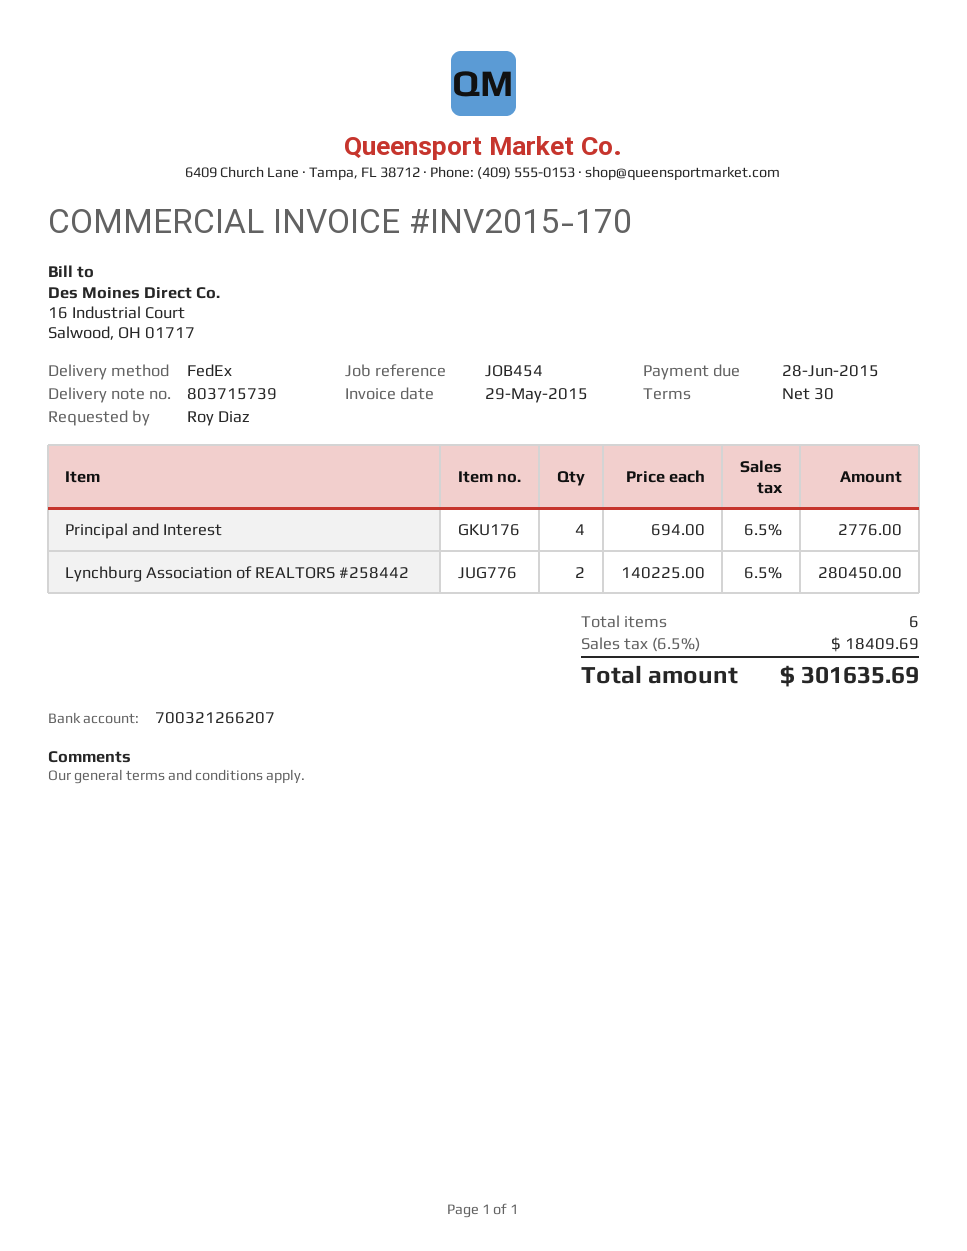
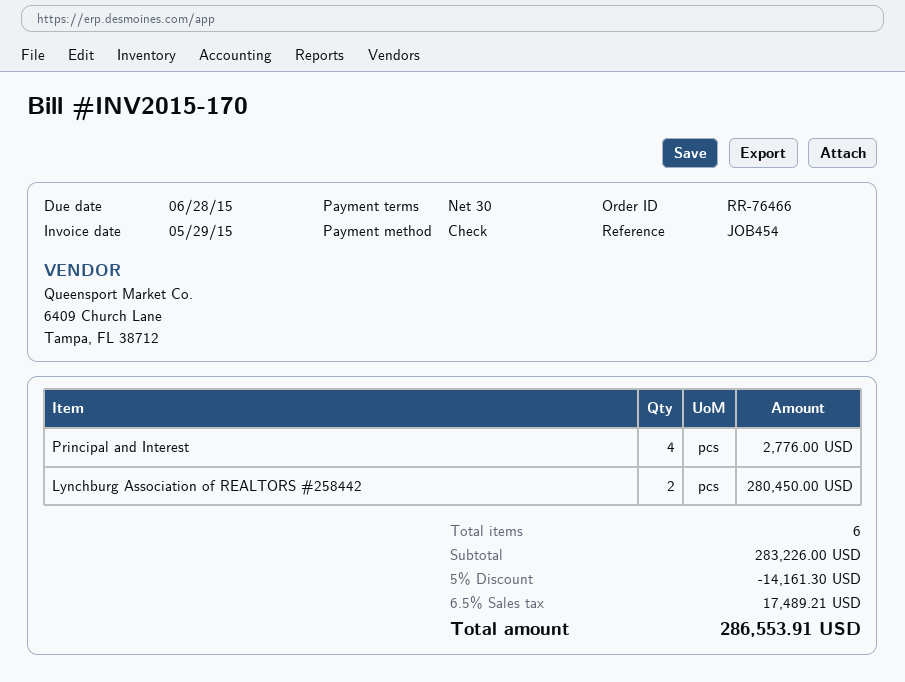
discount: none -> 5% = 14161.30
tax: 6.5% = 18409.69 -> 6.5% = 17489.21
total: 301635.69 -> 286553.91

